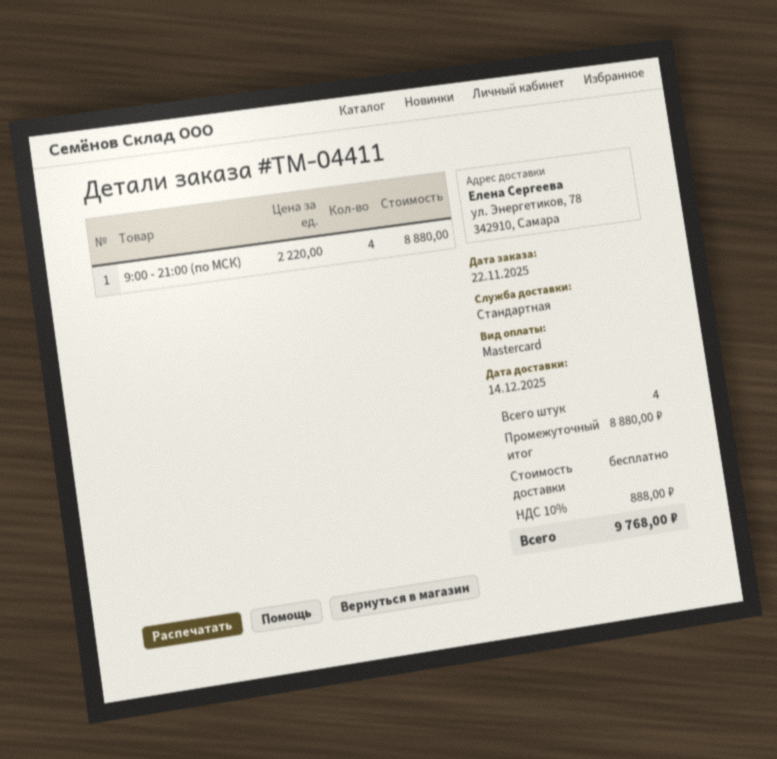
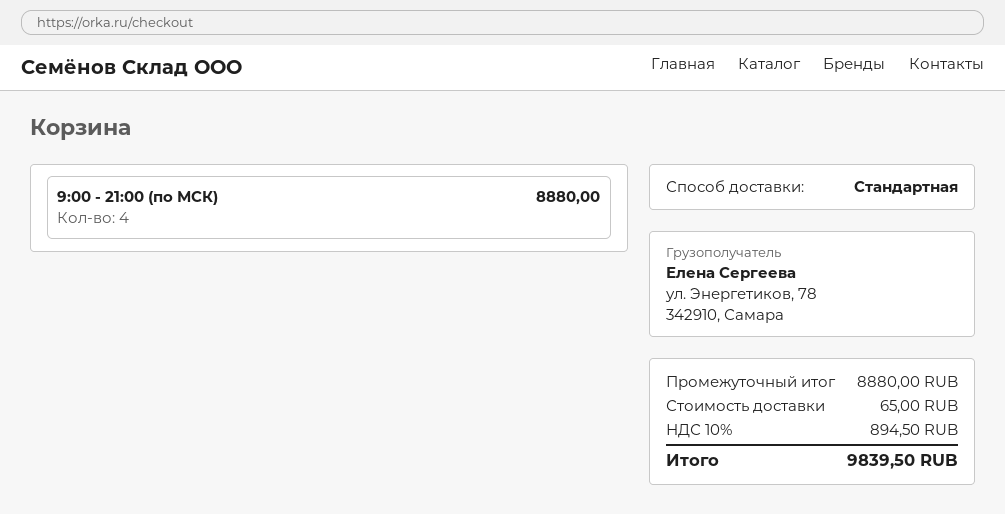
shipping: 0.00 -> 65.00
tax: 10% = 888.00 -> 10% = 894.50
total: 9768.00 -> 9839.50

